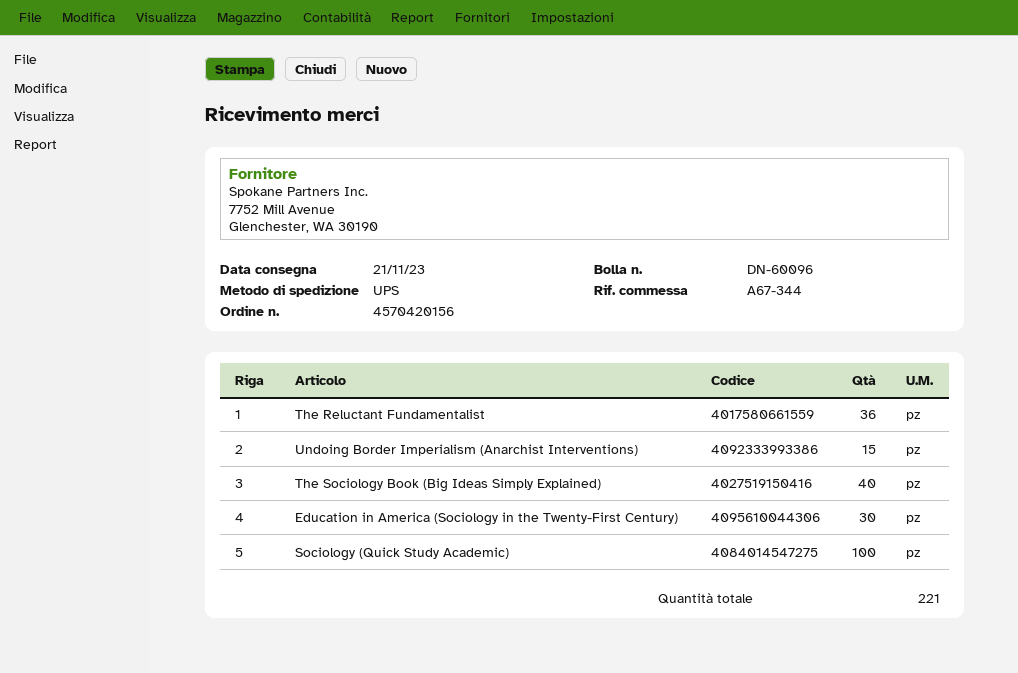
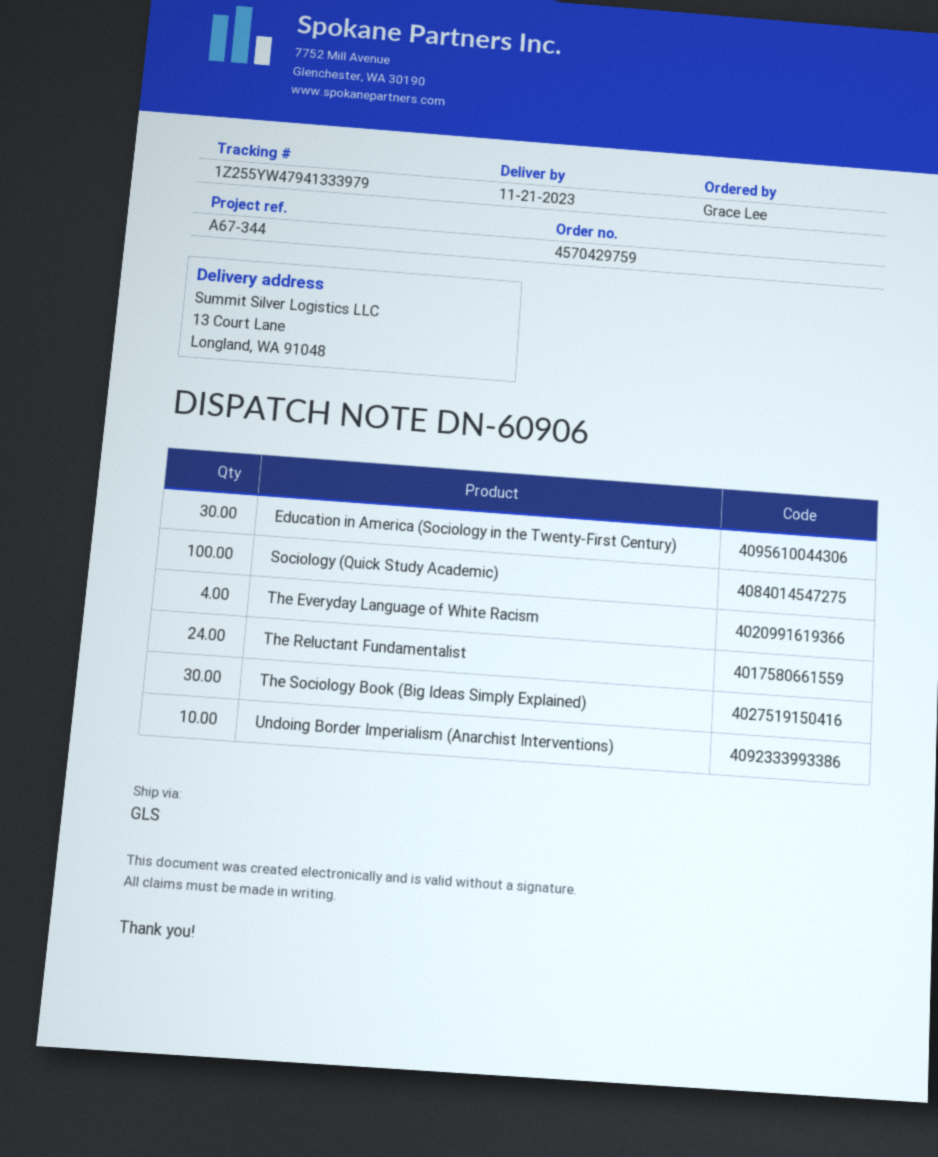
order number: 4570420156 -> 4570429759
delivery note number: DN-60096 -> DN-60906
shipping method: UPS -> GLS
The Reluctant Fundamentalist: 36 -> 24
Undoing Border Imperialism (Anarchist Interventions): 15 -> 10
The Sociology Book (Big Ideas Simply Explained): 40 -> 30
The Everyday Language of White Racism: none -> 4

